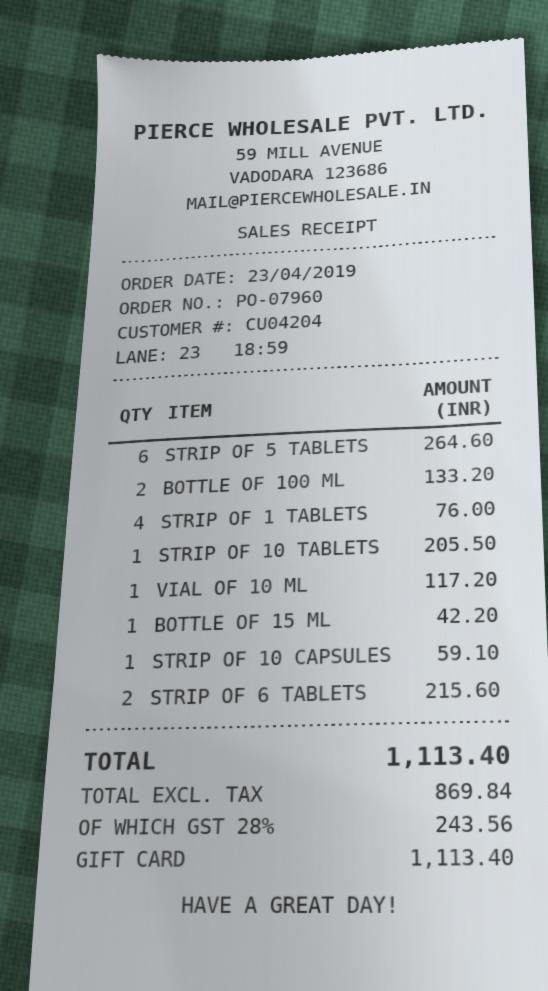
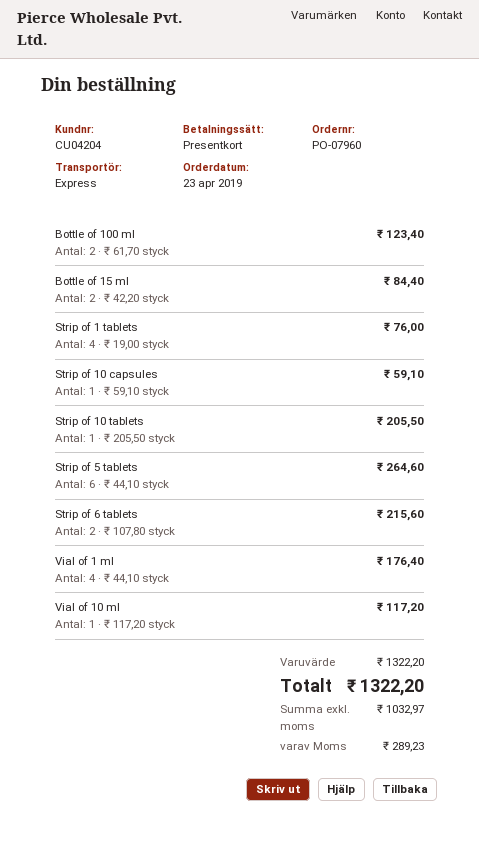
BOTTLE OF 100 ML: 2 for 133.20 -> 2 for 123.40
BOTTLE OF 15 ML: 1 for 42.20 -> 2 for 84.40
Vial of 1 ml: none -> 4 for 176.40
net: 869.84 -> 1032.97
tax: 243.56 -> 289.23
total: 1113.40 -> 1322.20

